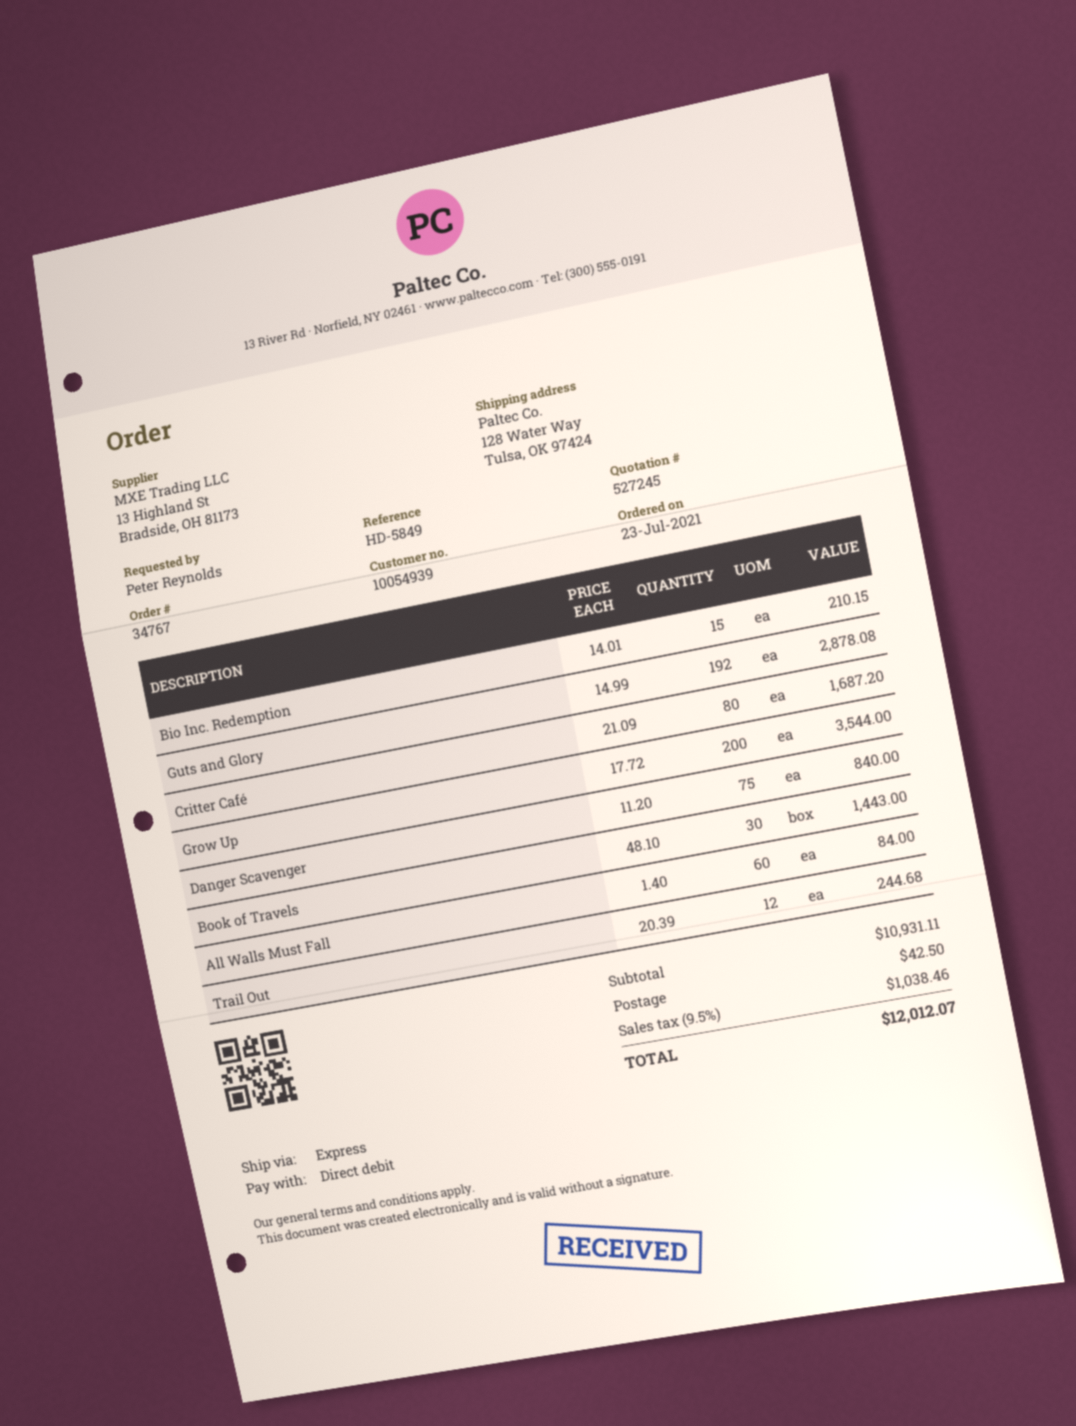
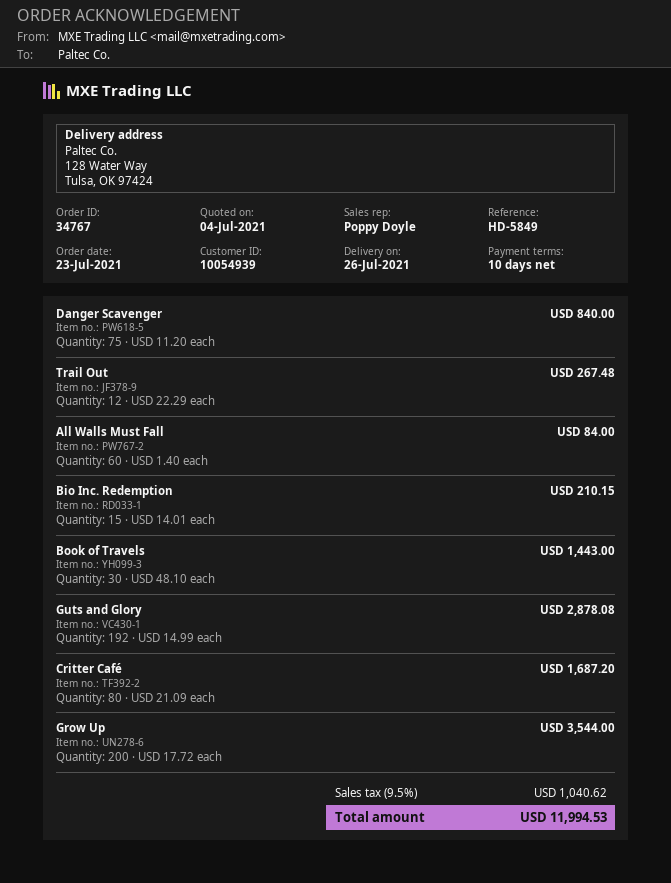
Trail Out: 12 x 20.39 = 244.68 -> 12 x 22.29 = 267.48
shipping: 42.50 -> none
tax: 9.5% = 1038.46 -> 9.5% = 1040.62
total: 12012.07 -> 11994.53

